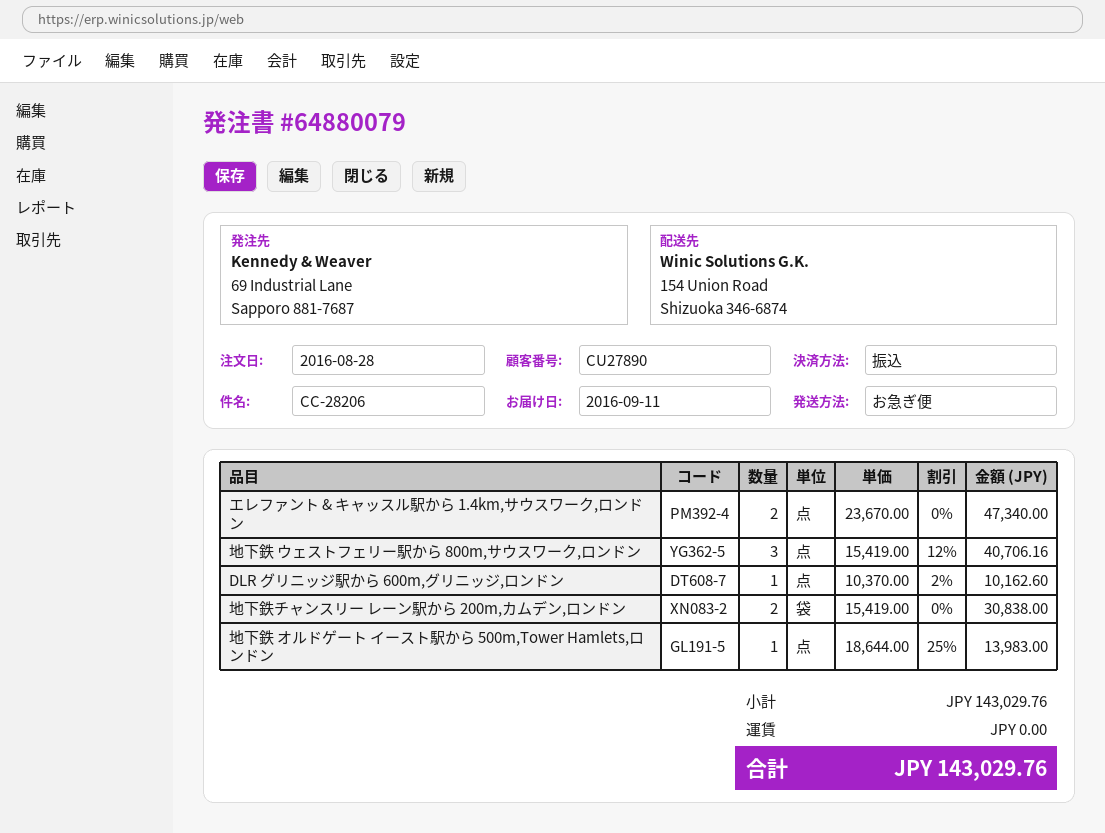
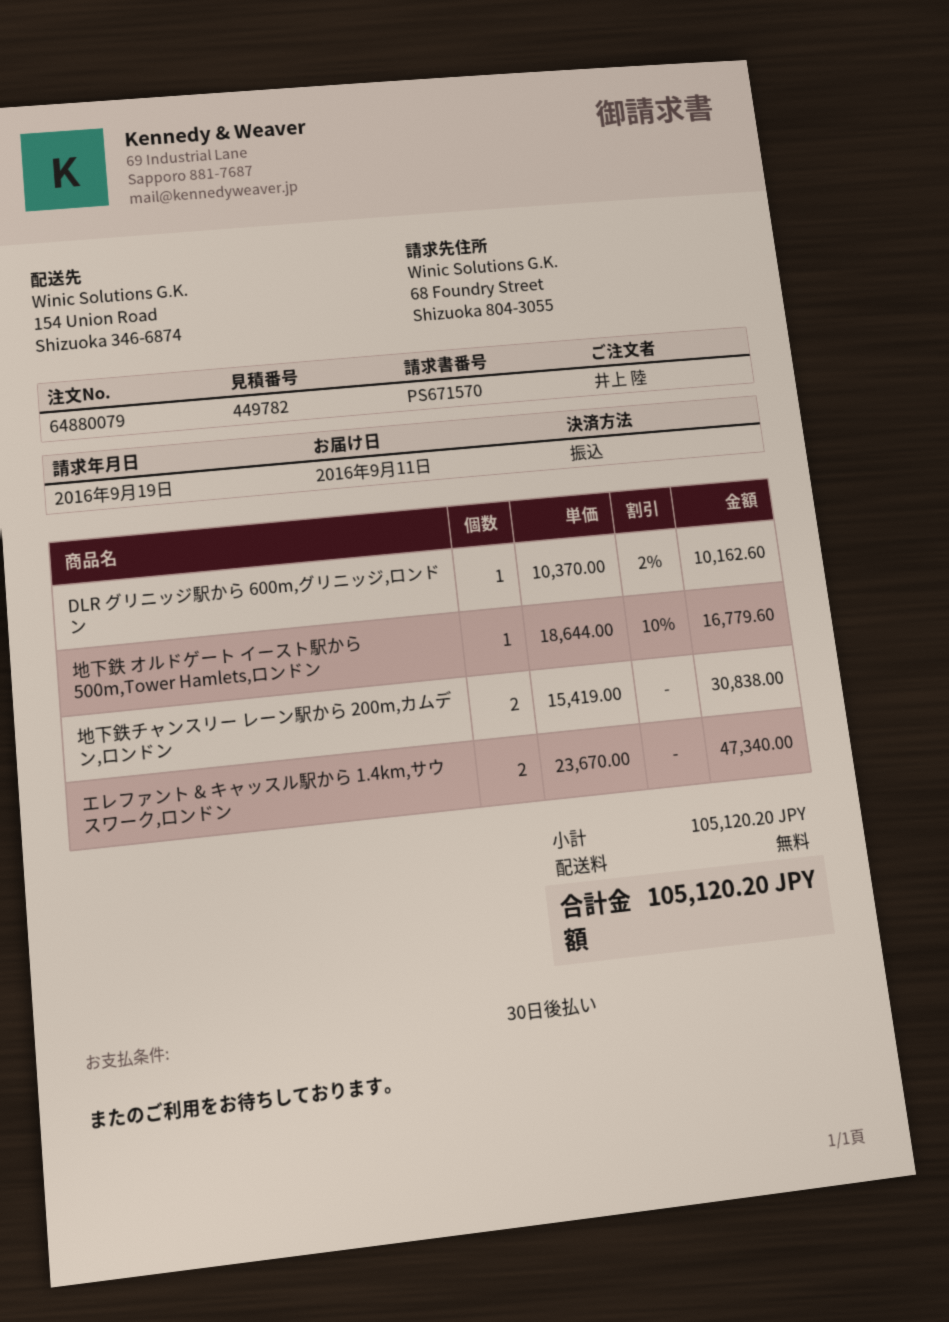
地下鉄 ウェストフェリー駅から 800m,サウスワーク,ロンドン: 3 x 15419.00 - 12% = 40706.16 -> none
地下鉄 オルドゲート イースト駅から 500m,Tower Hamlets,ロンドン: 1 x 18644.00 - 25% = 13983.00 -> 1 x 18644.00 - 10% = 16779.60
subtotal: 143029.76 -> 105120.20
total: 143029.76 -> 105120.20

